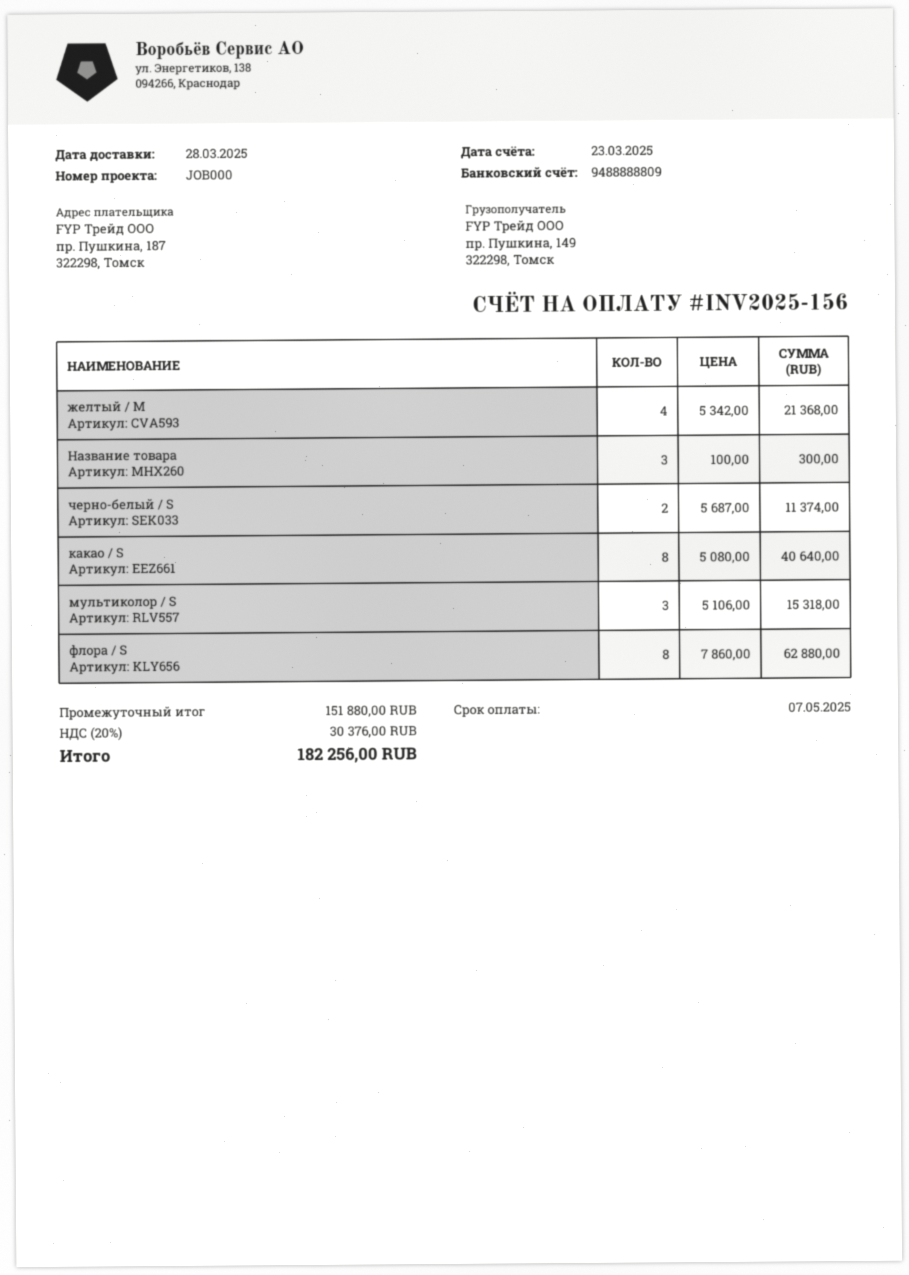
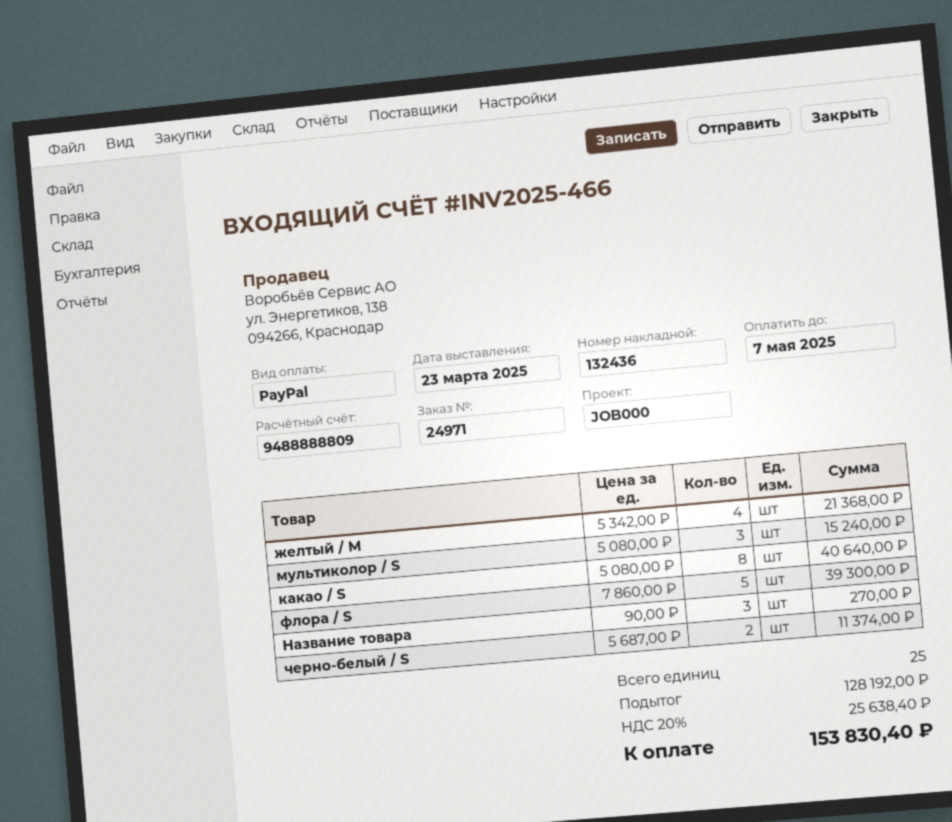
invoice number: INV2025-156 -> INV2025-466
Название товара: 3 x 100.00 = 300.00 -> 3 x 90.00 = 270.00
мультиколор / S: 3 x 5106.00 = 15318.00 -> 3 x 5080.00 = 15240.00
флора / S: 8 x 7860.00 = 62880.00 -> 5 x 7860.00 = 39300.00
subtotal: 151880.00 -> 128192.00
tax: 20% = 30376.00 -> 20% = 25638.40
total: 182256.00 -> 153830.40

